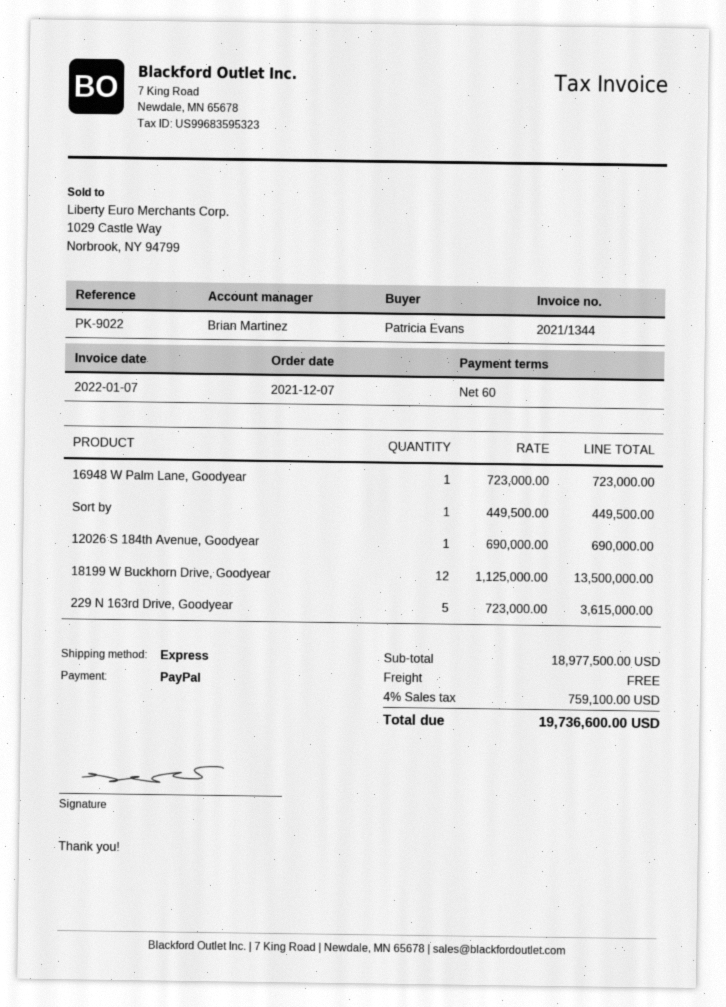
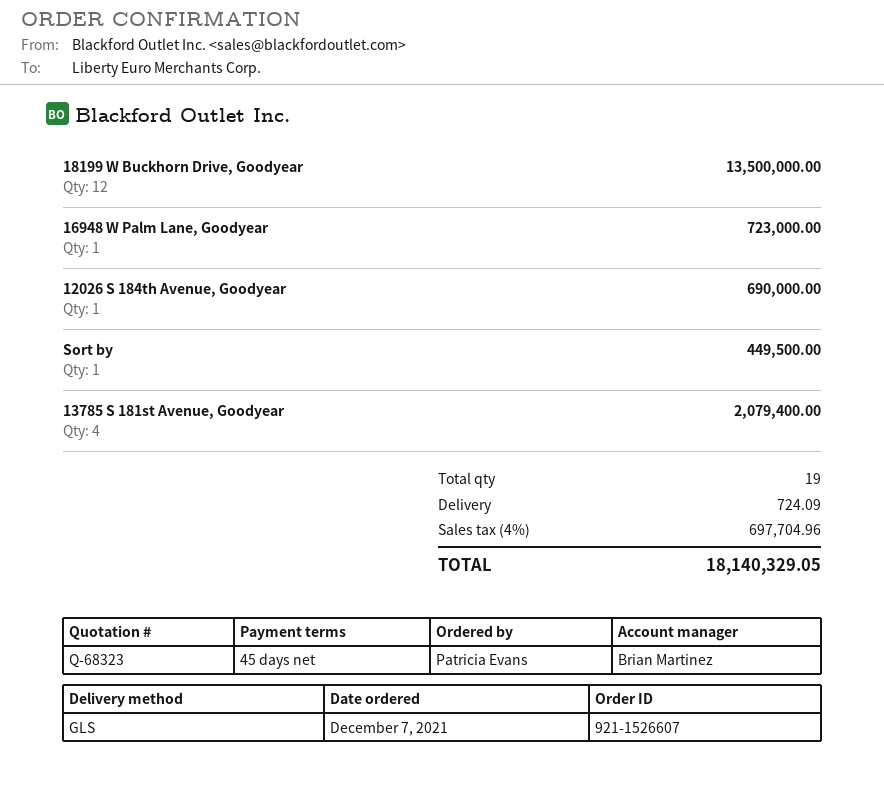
payment terms: 60 days -> 45 days
shipping method: express -> GLS
229 N 163rd Drive, Goodyear: 5 for 3615000.00 -> none
13785 S 181st Avenue, Goodyear: none -> 4 for 2079400.00
shipping: 0.00 -> 724.09
tax: 4% = 759100.00 -> 4% = 697704.96
total: 19736600.00 -> 18140329.05

